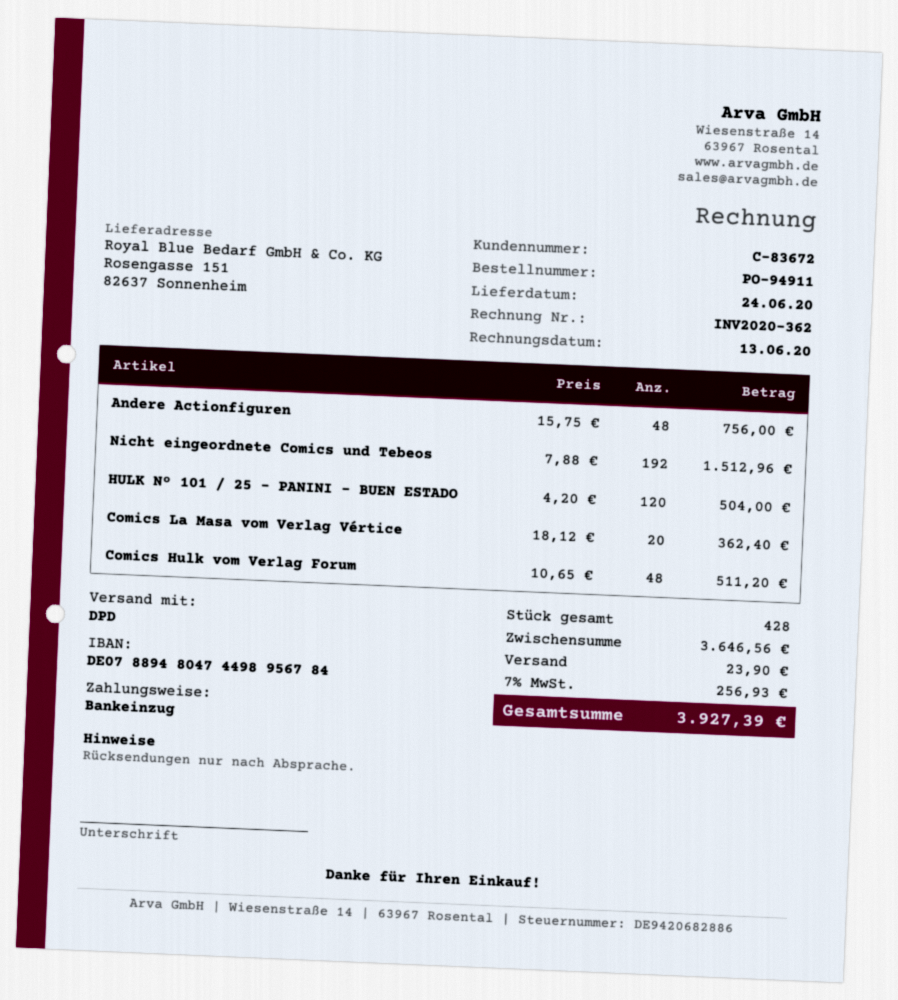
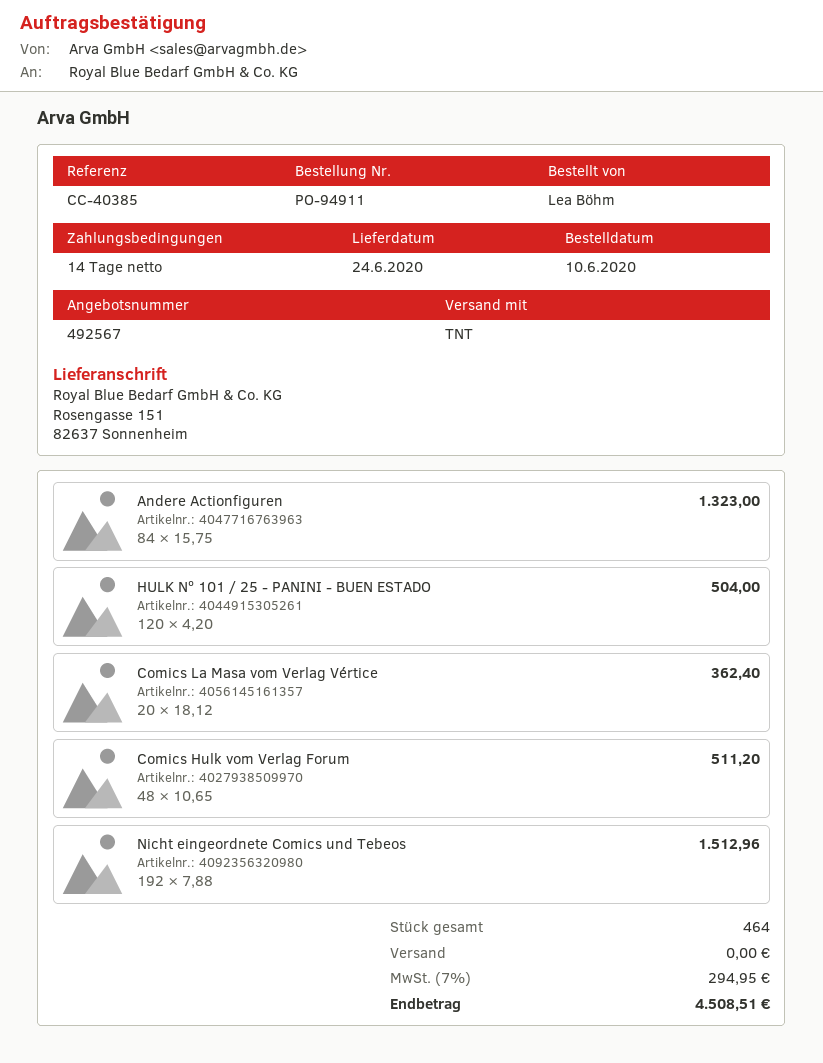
shipping method: DPD -> TNT
Andere Actionfiguren: 48 x 15.75 = 756.00 -> 84 x 15.75 = 1323.00
total quantity: 428 -> 464
shipping: 23.90 -> 0.00
tax: 7% = 256.93 -> 7% = 294.95
total: 3927.39 -> 4508.51

